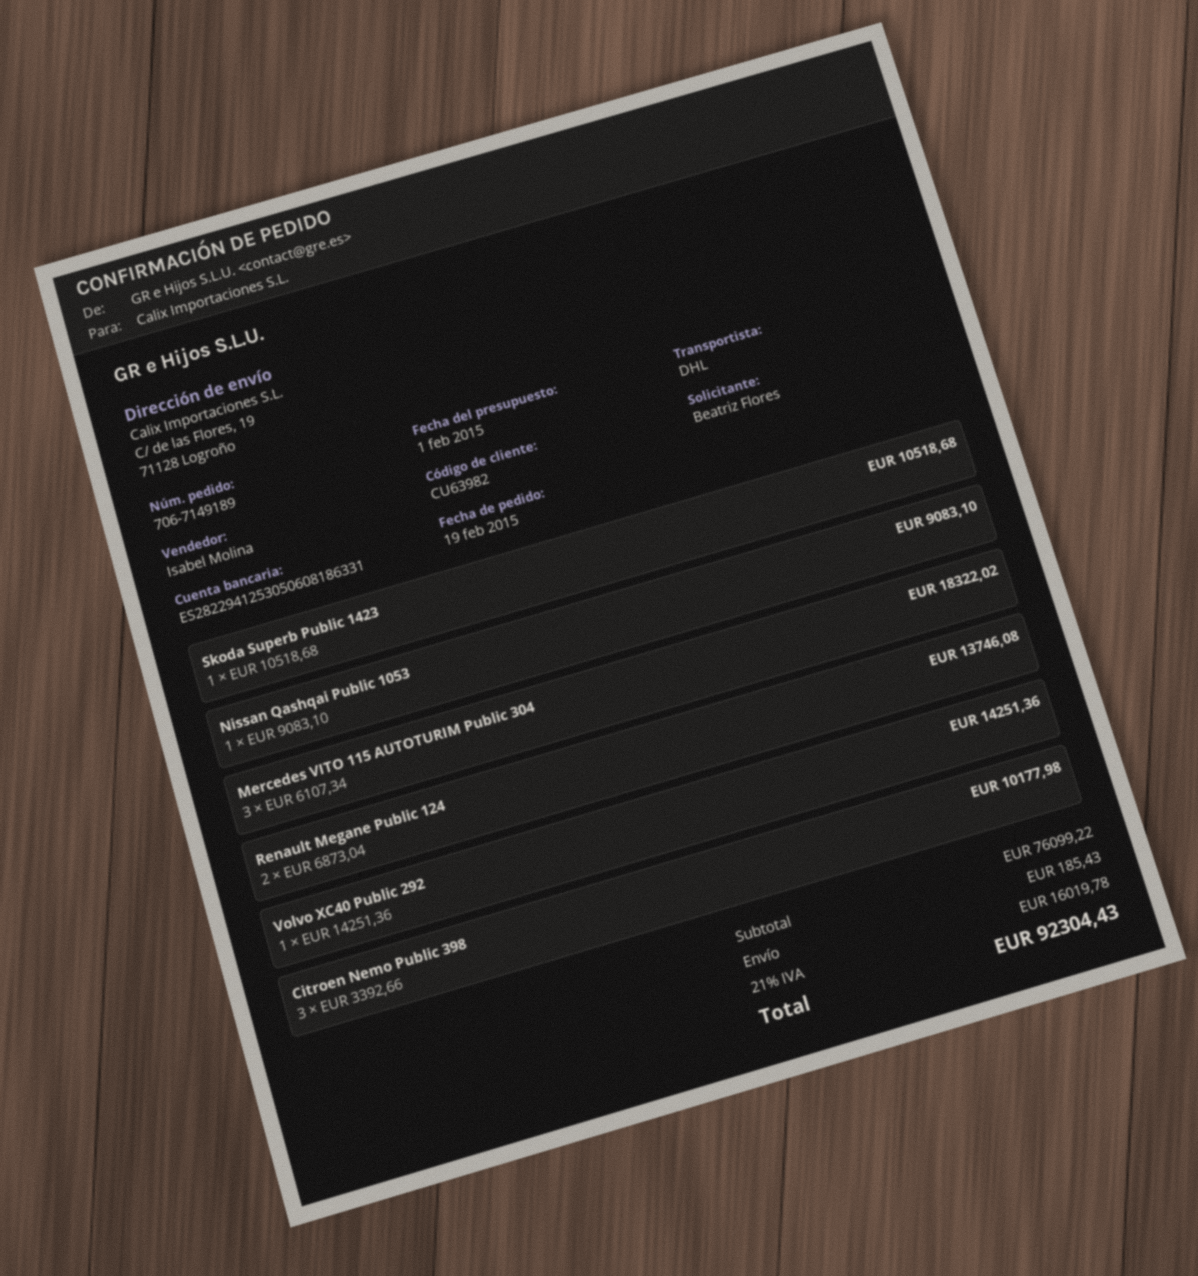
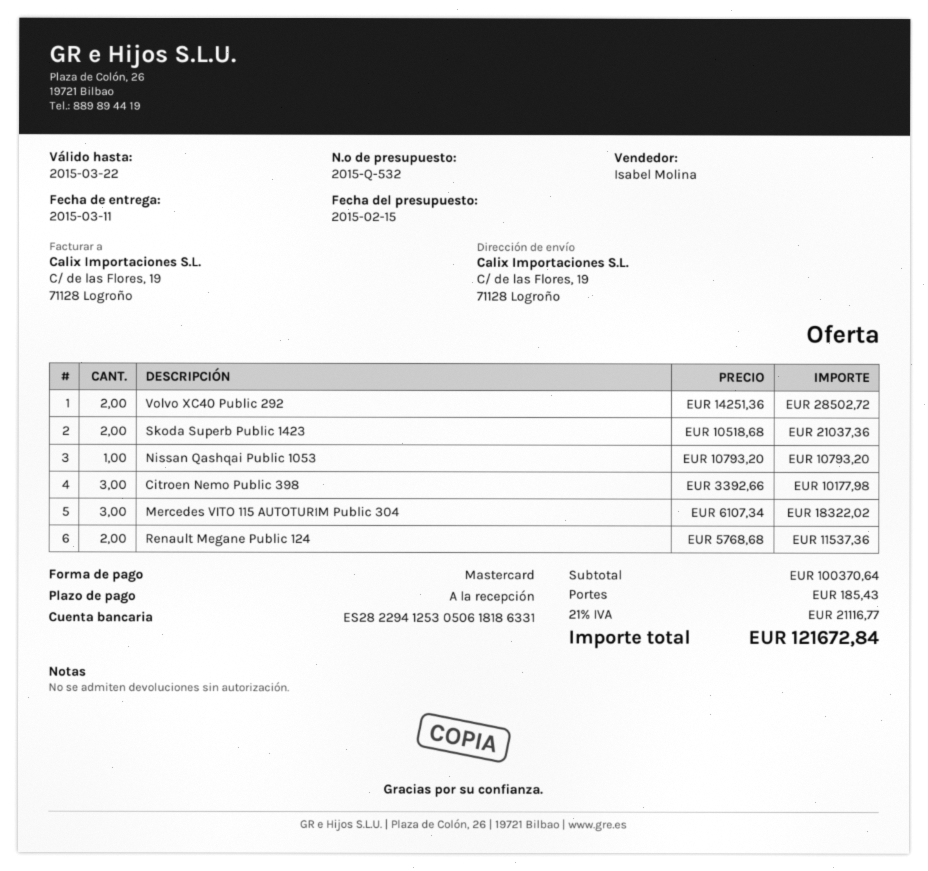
quote date: 2015-02-01 -> 2015-02-15
bank account: ES2822941253050608186331 -> ES2822941253050618186331
Skoda Superb Public 1423: 1 x 10518.68 = 10518.68 -> 2 x 10518.68 = 21037.36
Nissan Qashqai Public 1053: 1 x 9083.10 = 9083.10 -> 1 x 10793.20 = 10793.20
Renault Megane Public 124: 2 x 6873.04 = 13746.08 -> 2 x 5768.68 = 11537.36
Volvo XC40 Public 292: 1 x 14251.36 = 14251.36 -> 2 x 14251.36 = 28502.72
subtotal: 76099.22 -> 100370.64
tax: 21% = 16019.78 -> 21% = 21116.77
total: 92304.43 -> 121672.84

